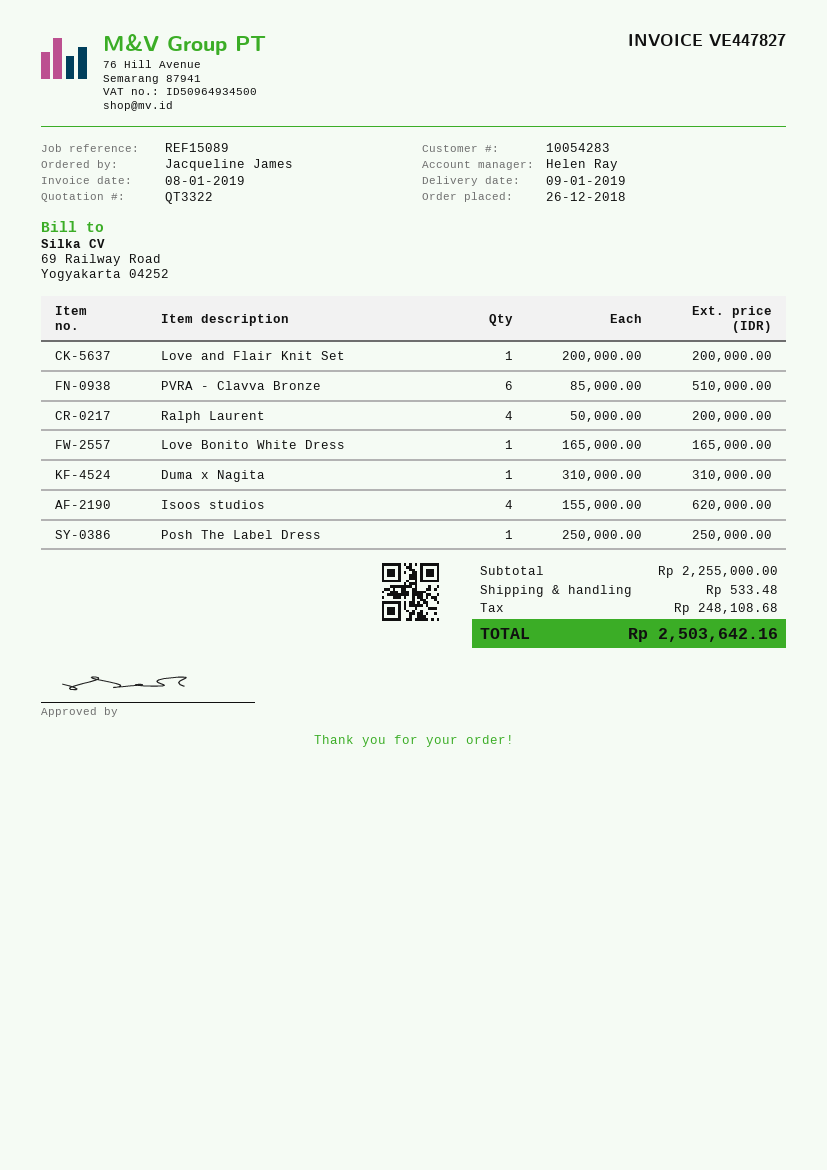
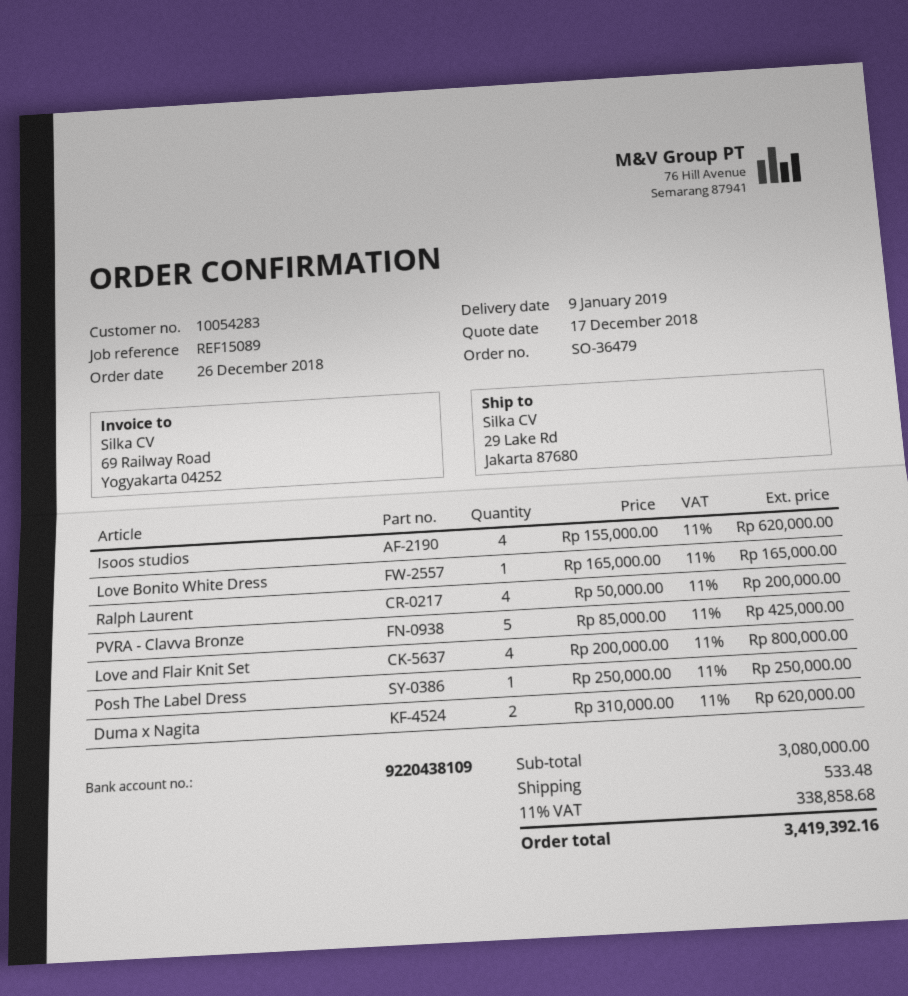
Love and Flair Knit Set: 1 x 200000.00 = 200000.00 -> 4 x 200000.00 = 800000.00
PVRA - Clavva Bronze: 6 x 85000.00 = 510000.00 -> 5 x 85000.00 = 425000.00
Duma x Nagita: 1 x 310000.00 = 310000.00 -> 2 x 310000.00 = 620000.00
subtotal: 2255000.00 -> 3080000.00
tax: 248108.68 -> 338858.68
total: 2503642.16 -> 3419392.16

